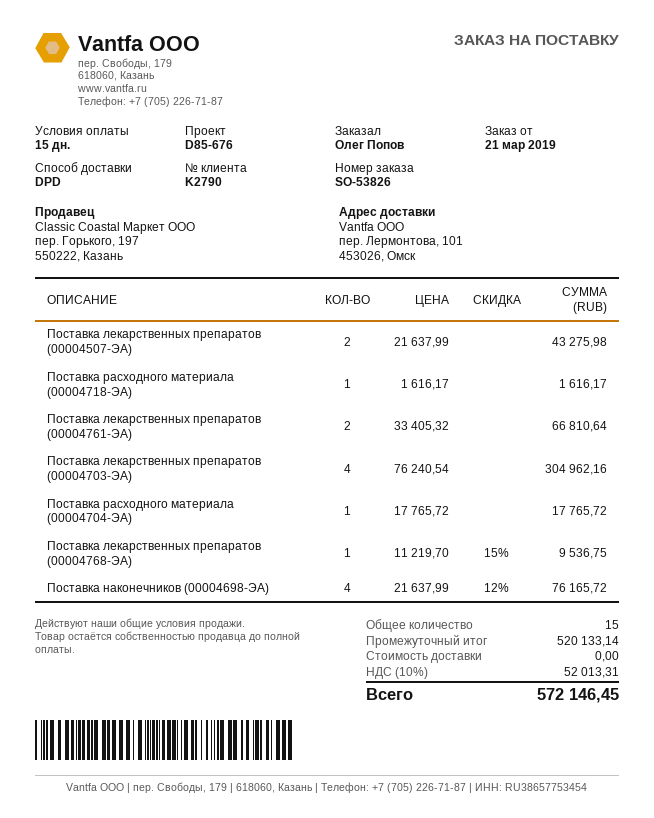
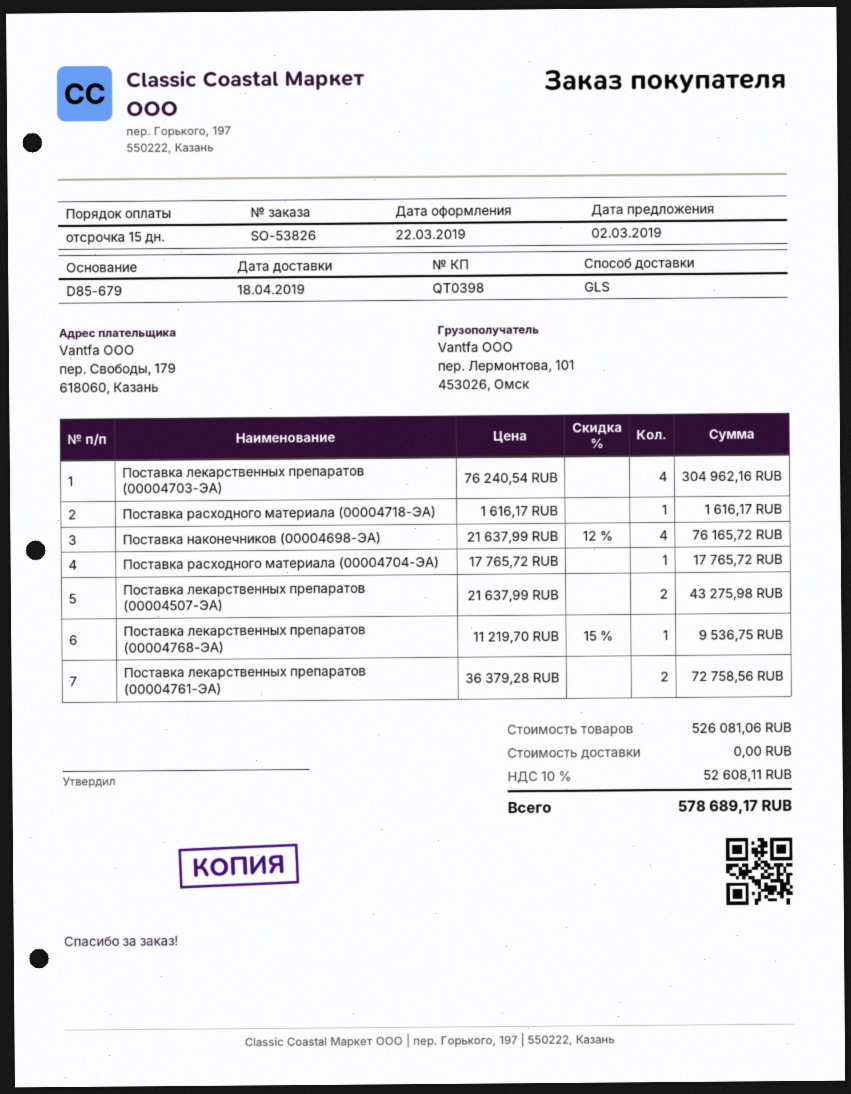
order date: 2019-03-21 -> 2019-03-22
reference: D85-676 -> D85-679
shipping method: DPD -> GLS
Поставка лекарственных препаратов (00004761-ЭА): 2 x 33405.32 = 66810.64 -> 2 x 36379.28 = 72758.56
subtotal: 520133.14 -> 526081.06
tax: 10% = 52013.31 -> 10% = 52608.11
total: 572146.45 -> 578689.17

